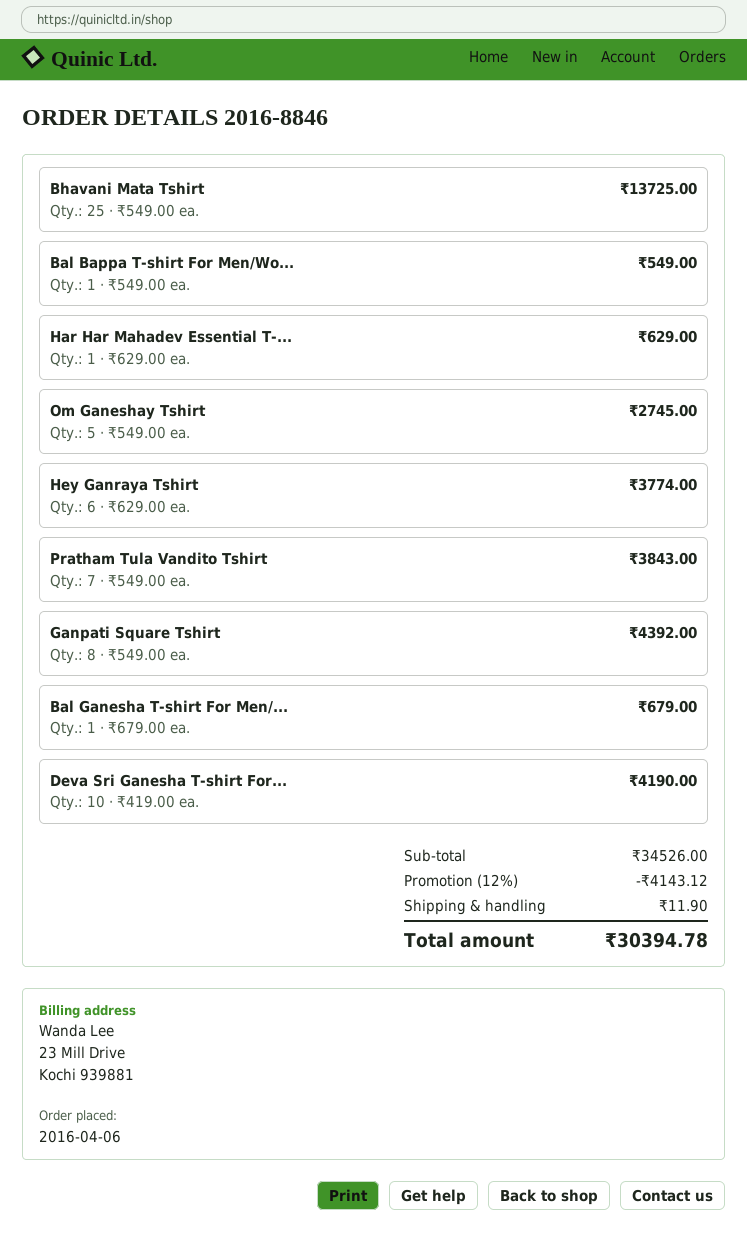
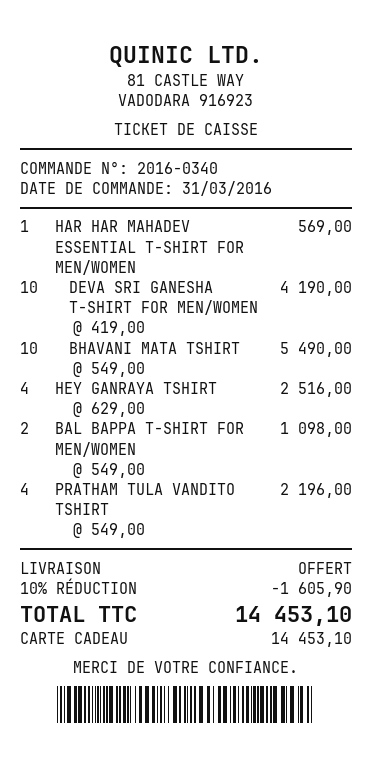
order number: 2016-8846 -> 2016-0340
order date: 2016-04-06 -> 2016-03-31
Bhavani Mata Tshirt: 25 x 549.00 = 13725.00 -> 10 x 549.00 = 5490.00
Bal Bappa T-shirt For Men/Wo...: 1 x 549.00 = 549.00 -> 2 x 549.00 = 1098.00
Har Har Mahadev Essential T-...: 1 x 629.00 = 629.00 -> 1 x 569.00 = 569.00
Om Ganeshay Tshirt: 5 x 549.00 = 2745.00 -> none
Hey Ganraya Tshirt: 6 x 629.00 = 3774.00 -> 4 x 629.00 = 2516.00
Pratham Tula Vandito Tshirt: 7 x 549.00 = 3843.00 -> 4 x 549.00 = 2196.00
Ganpati Square Tshirt: 8 x 549.00 = 4392.00 -> none
Bal Ganesha T-shirt For Men/...: 1 x 679.00 = 679.00 -> none
discount: 12% = 4143.12 -> 10% = 1605.90
shipping: 11.90 -> 0.00
total: 30394.78 -> 14453.10

